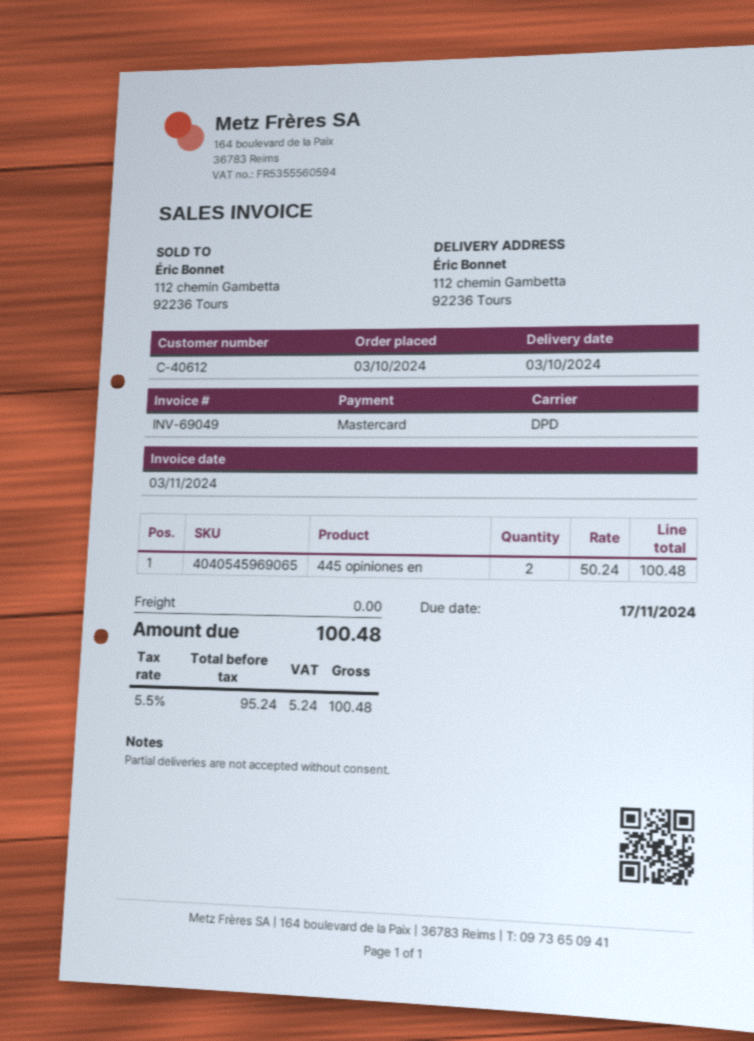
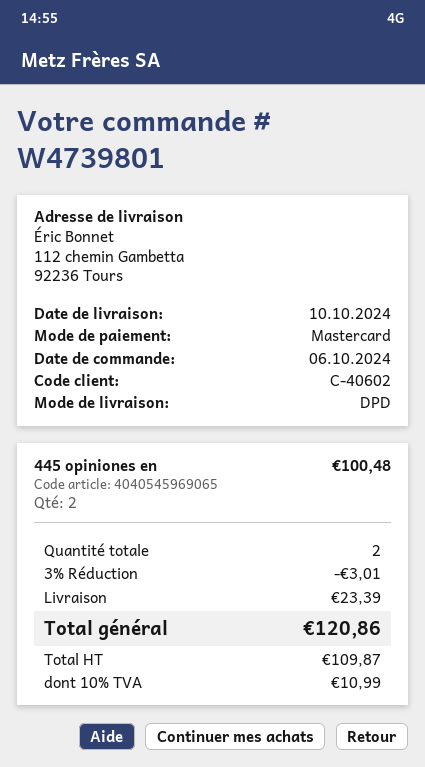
order date: 2024-10-03 -> 2024-10-06
delivery date: 2024-10-03 -> 2024-10-10
customer number: C-40612 -> C-40602
discount: none -> 3% = 3.01
shipping: 0.00 -> 23.39
net: 95.24 -> 109.87
tax: 5.5% = 5.24 -> 10% = 10.99
total: 100.48 -> 120.86

